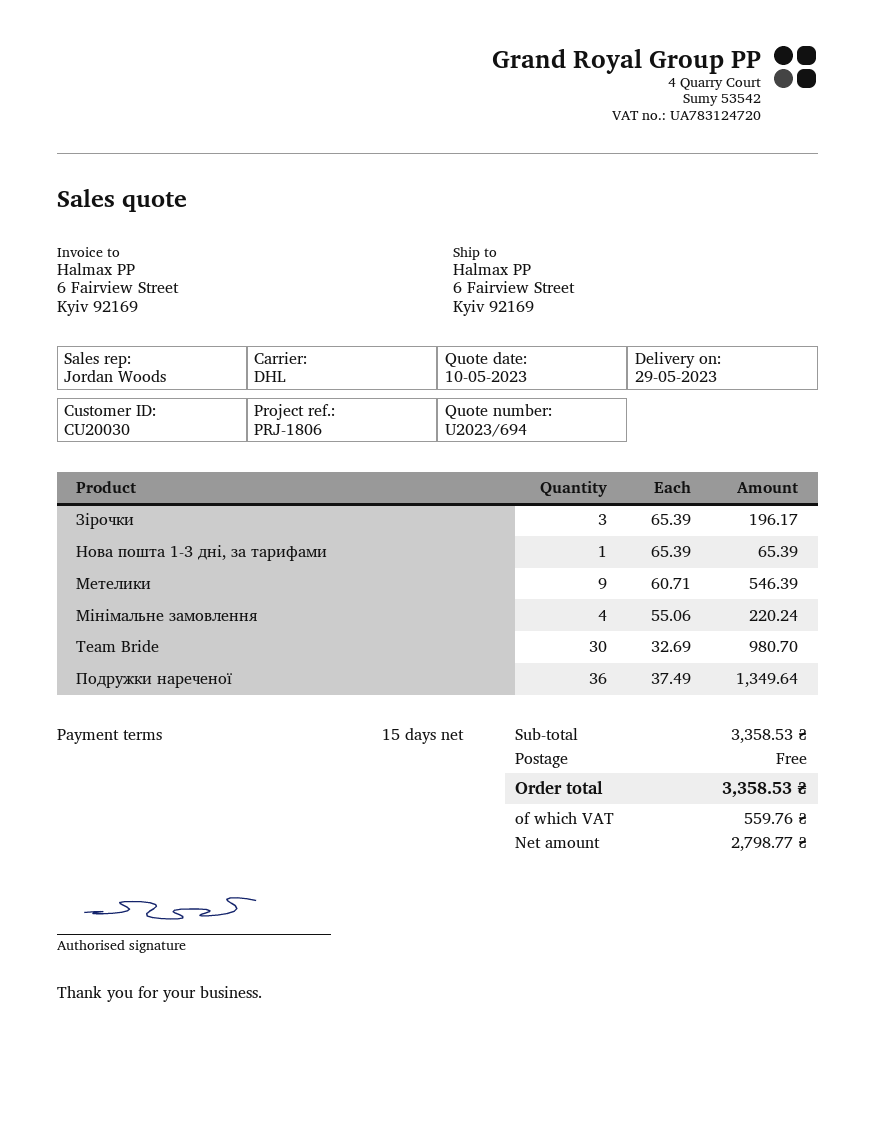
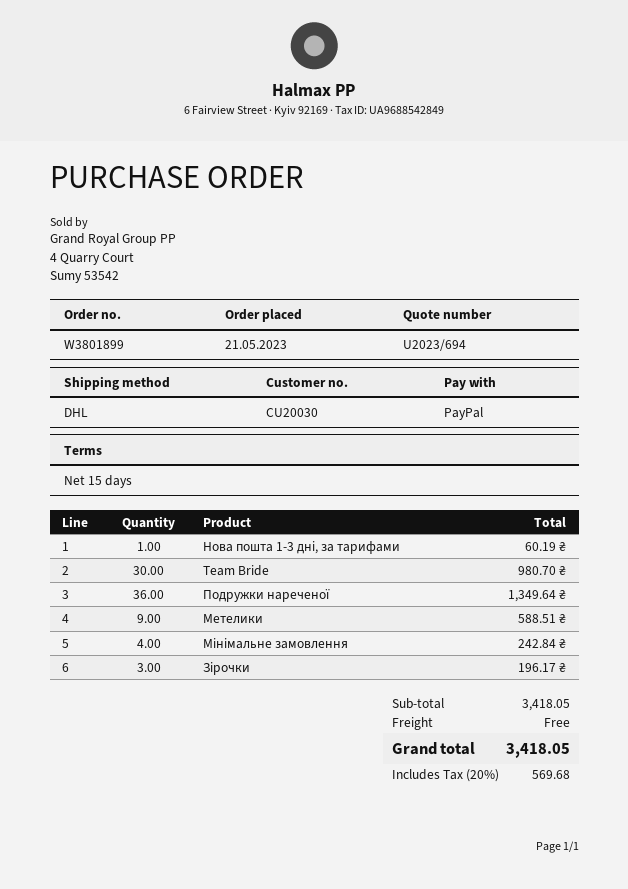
Нова пошта 1-3 дні, за тарифами: 1 for 65.39 -> 1 for 60.19
Метелики: 9 for 546.39 -> 9 for 588.51
Мінімальне замовлення: 4 for 220.24 -> 4 for 242.84
subtotal: 3358.53 -> 3418.05
tax: 559.76 -> 569.68
total: 3358.53 -> 3418.05

